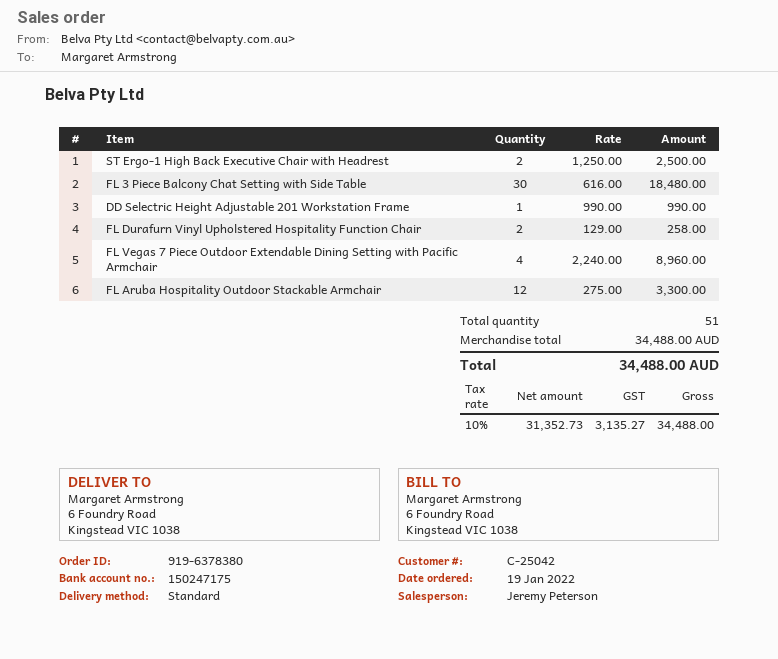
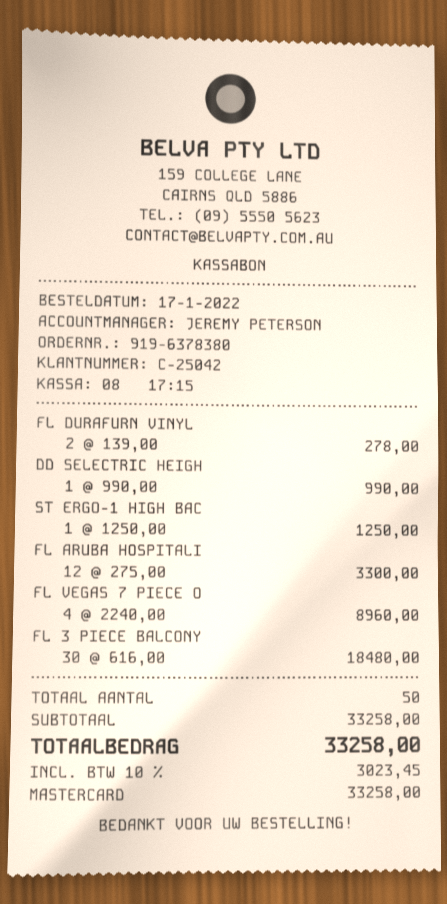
order date: 2022-01-19 -> 2022-01-17
ST Ergo-1 High Back Executive Chair with Headrest: 2 x 1250.00 = 2500.00 -> 1 x 1250.00 = 1250.00
FL Durafurn Vinyl Upholstered Hospitality Function Chair: 2 x 129.00 = 258.00 -> 2 x 139.00 = 278.00
total quantity: 51 -> 50
subtotal: 34488.00 -> 33258.00
tax: 10% = 3135.27 -> 10% = 3023.45
total: 34488.00 -> 33258.00

